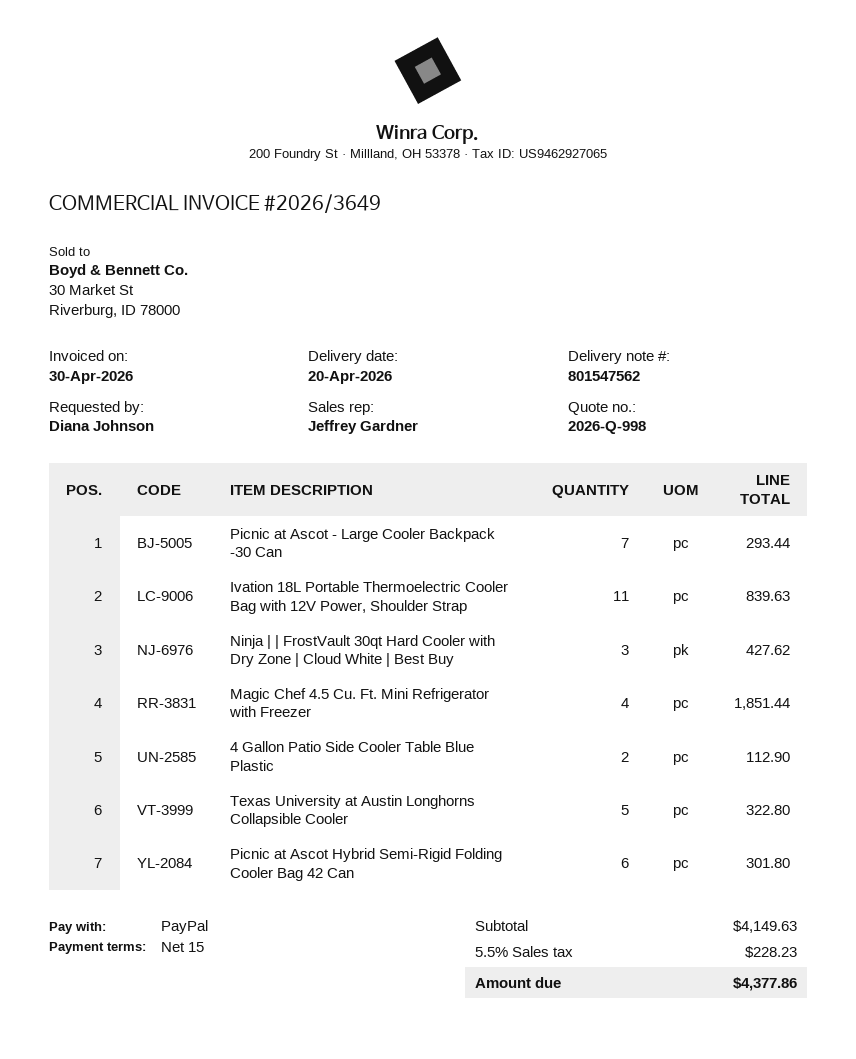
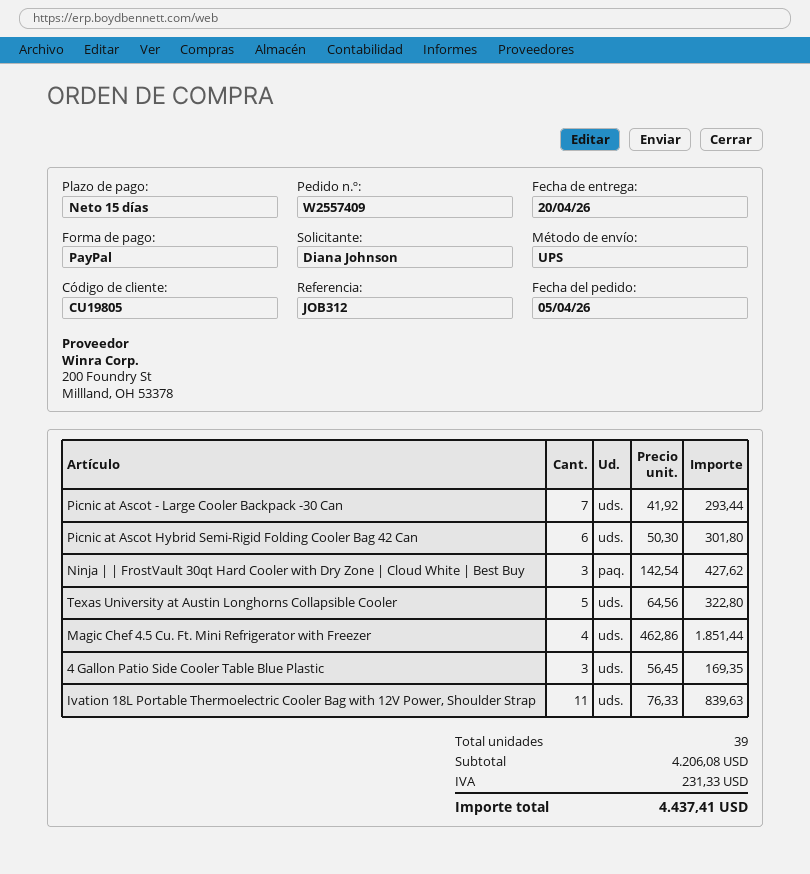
4 Gallon Patio Side Cooler Table Blue Plastic: 2 for 112.90 -> 3 for 169.35
subtotal: 4149.63 -> 4206.08
tax: 228.23 -> 231.33
total: 4377.86 -> 4437.41

